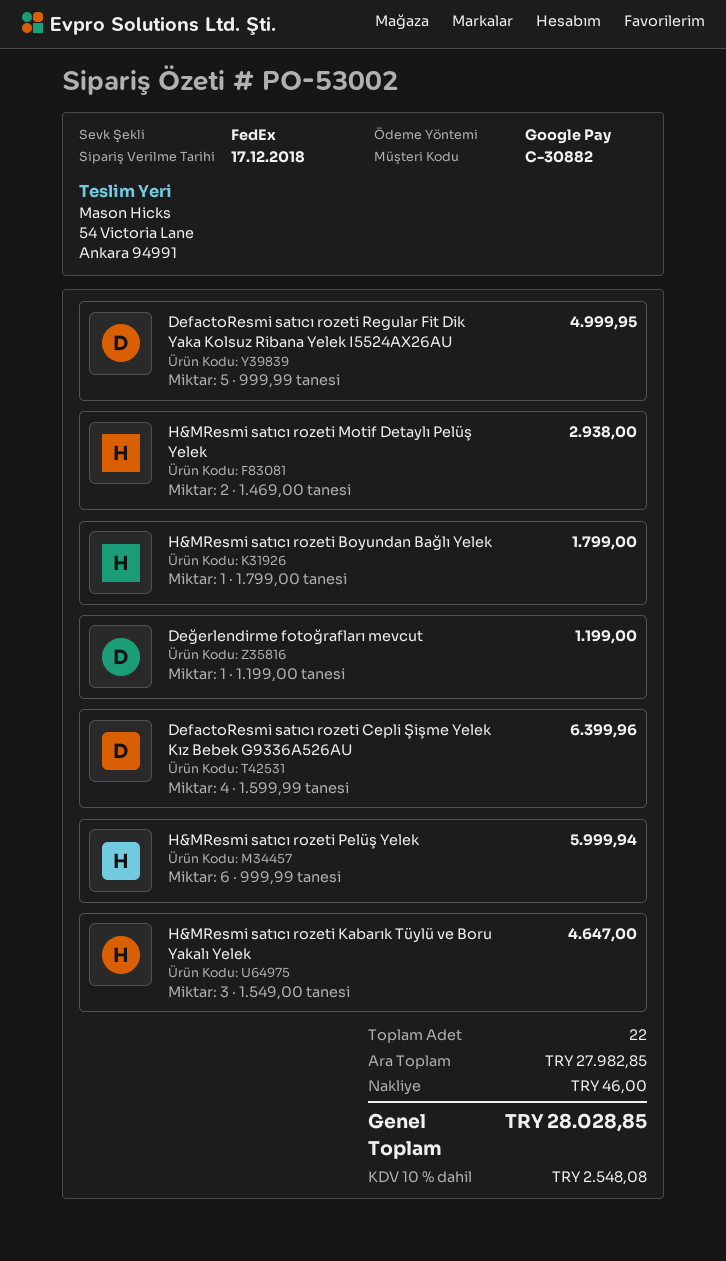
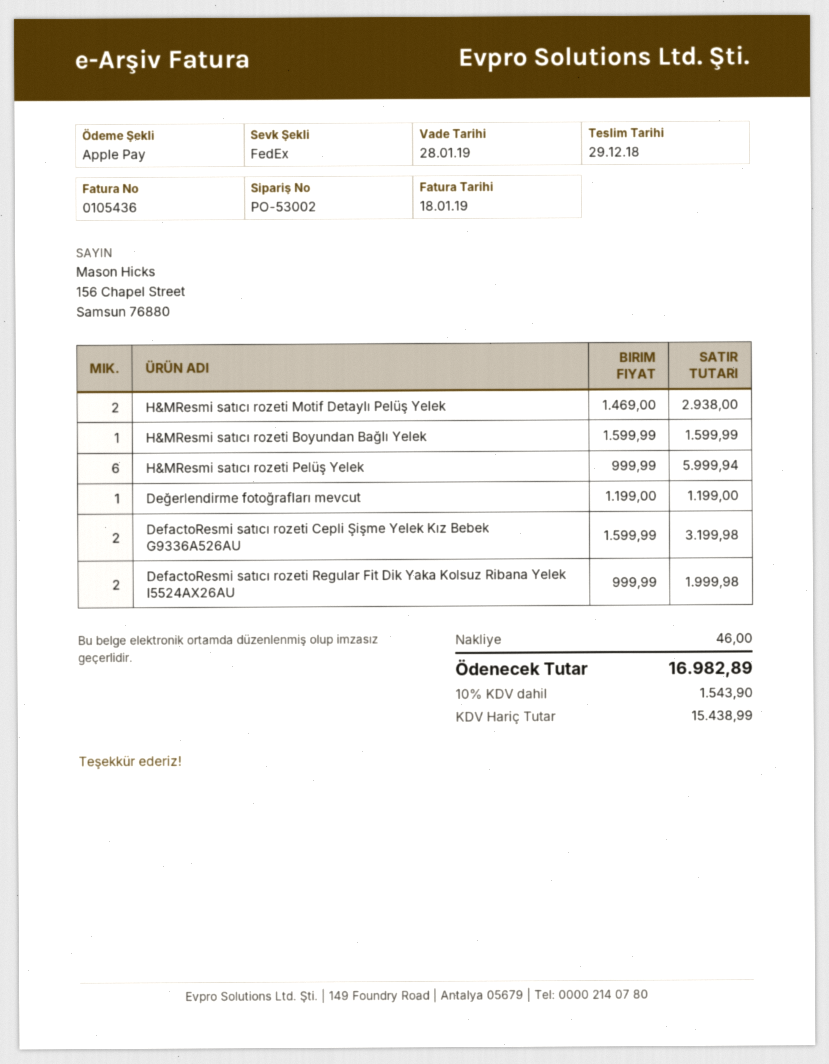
payment method: Google Pay -> Apple Pay
DefactoResmi satıcı rozeti Regular Fit Dik Yaka Kolsuz Ribana Yelek I5524AX26AU: 5 x 999.99 = 4999.95 -> 2 x 999.99 = 1999.98
H&MResmi satıcı rozeti Boyundan Bağlı Yelek: 1 x 1799.00 = 1799.00 -> 1 x 1599.99 = 1599.99
DefactoResmi satıcı rozeti Cepli Şişme Yelek Kız Bebek G9336A526AU: 4 x 1599.99 = 6399.96 -> 2 x 1599.99 = 3199.98
H&MResmi satıcı rozeti Kabarık Tüylü ve Boru Yakalı Yelek: 3 x 1549.00 = 4647.00 -> none
tax: 10% = 2548.08 -> 10% = 1543.90
total: 28028.85 -> 16982.89

